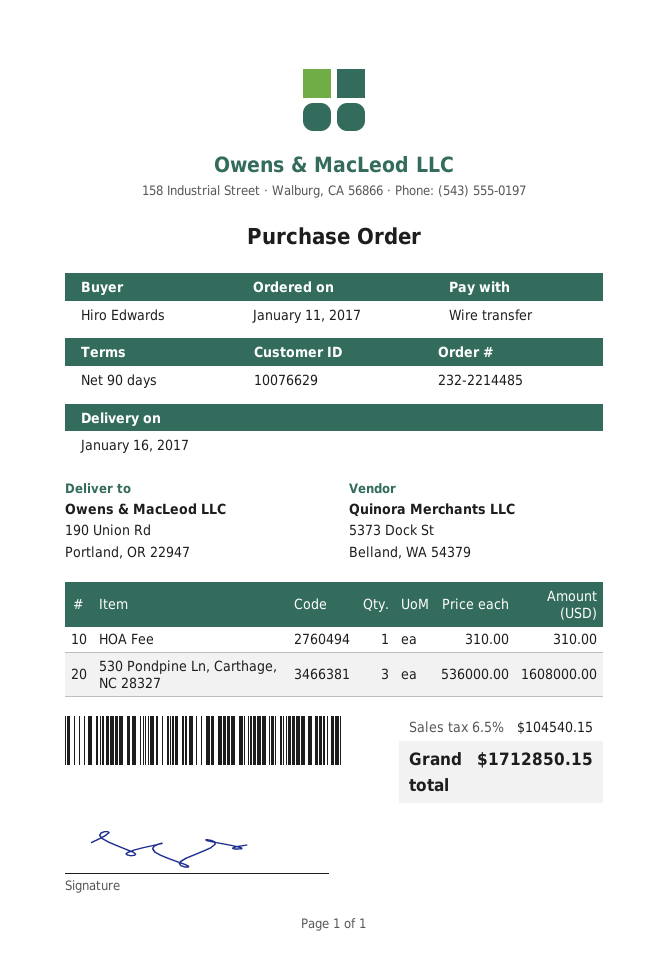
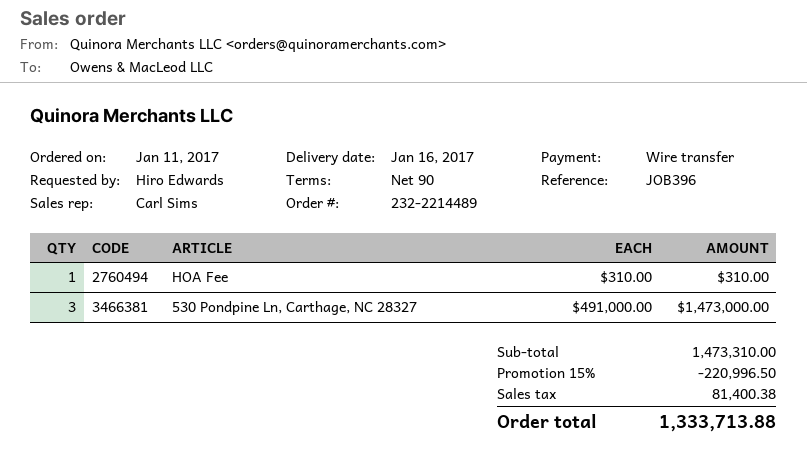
order number: 232-2214485 -> 232-2214489
530 Pondpine Ln, Carthage, NC 28327: 3 x 536000.00 = 1608000.00 -> 3 x 491000.00 = 1473000.00
discount: none -> 15% = 220996.50
tax: 104540.15 -> 81400.38
total: 1712850.15 -> 1333713.88

